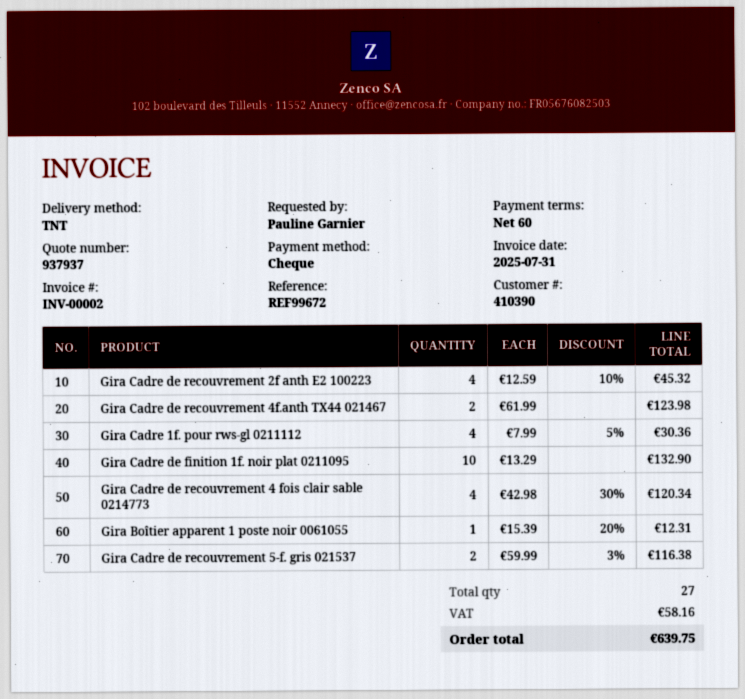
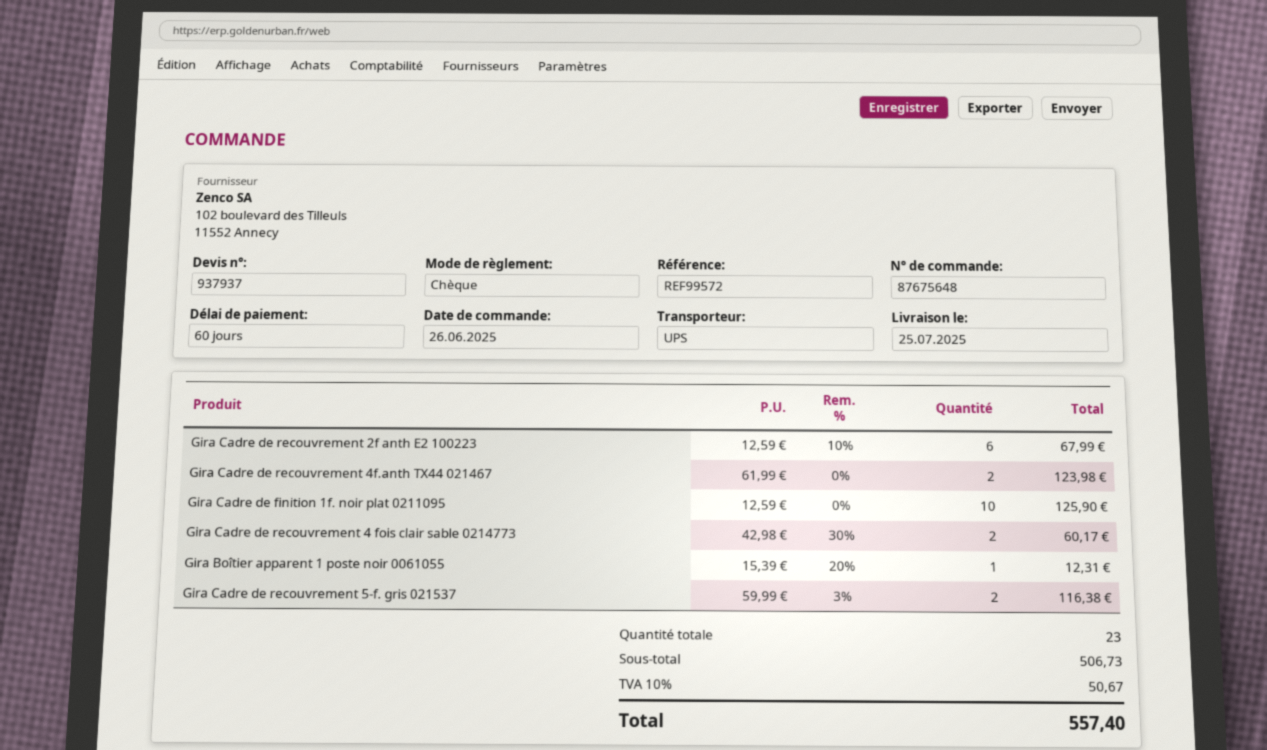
reference: REF99672 -> REF99572
shipping method: TNT -> UPS
Gira Cadre de recouvrement 2f anth E2 100223: 4 x 12.59 - 10% = 45.32 -> 6 x 12.59 - 10% = 67.99
Gira Cadre 1f. pour rws-gl 0211112: 4 x 7.99 - 5% = 30.36 -> none
Gira Cadre de finition 1f. noir plat 0211095: 10 x 13.29 = 132.90 -> 10 x 12.59 = 125.90
Gira Cadre de recouvrement 4 fois clair sable 0214773: 4 x 42.98 - 30% = 120.34 -> 2 x 42.98 - 30% = 60.17
total quantity: 27 -> 23
tax: 58.16 -> 50.67
total: 639.75 -> 557.40

